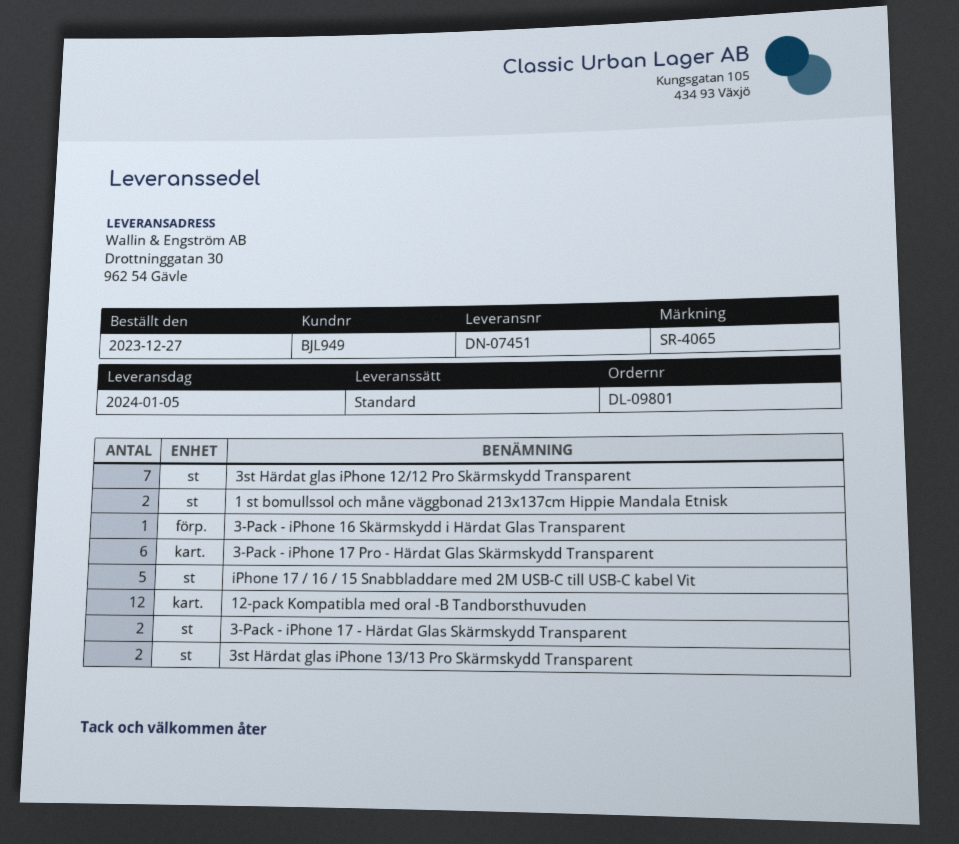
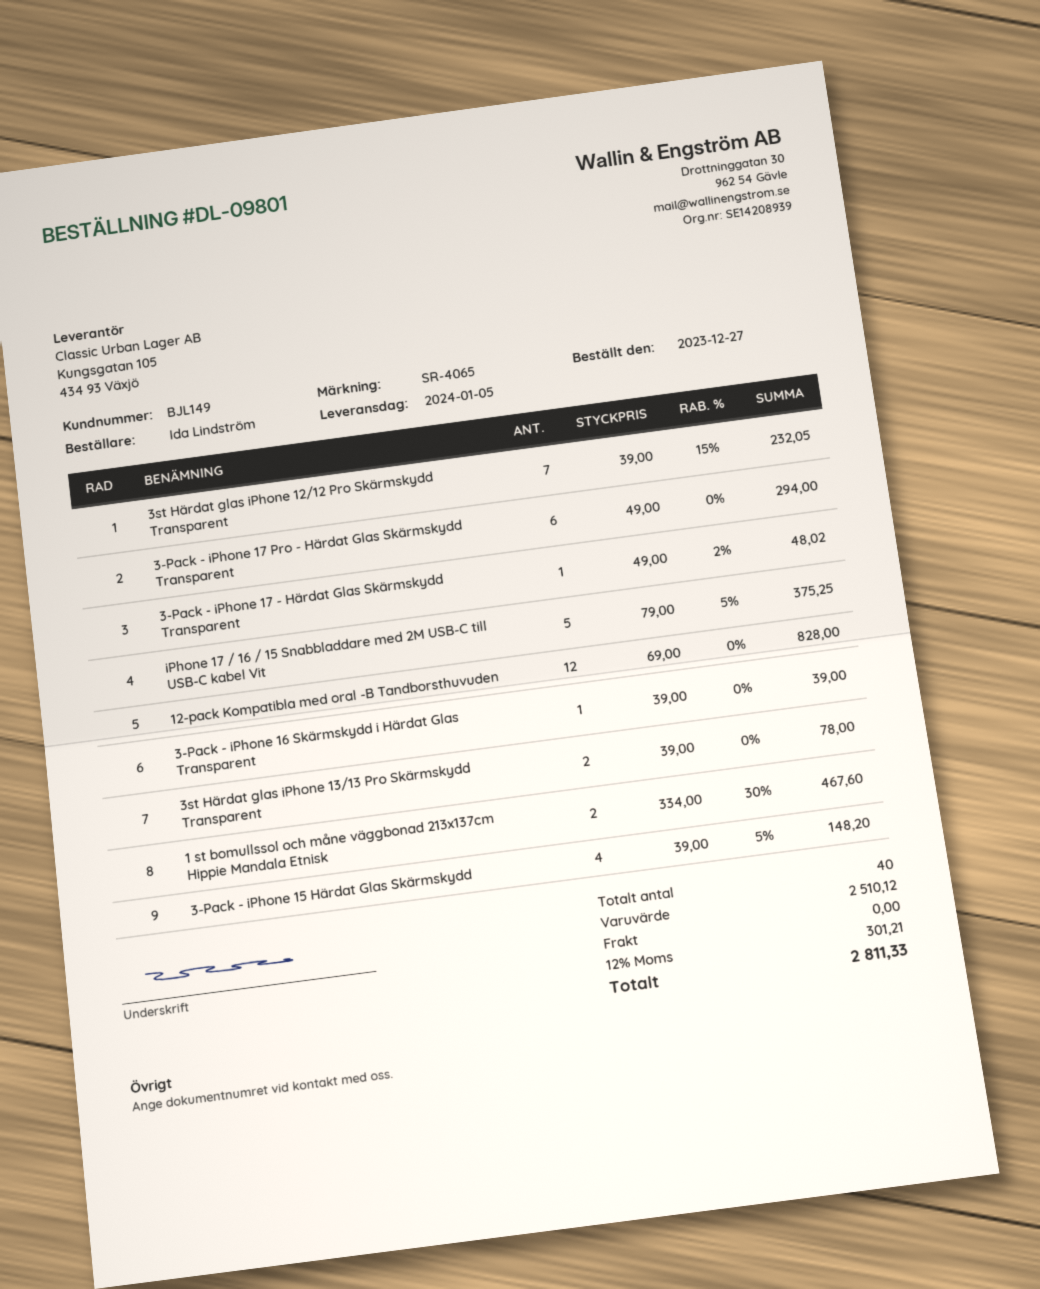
customer number: BJL949 -> BJL149
3-Pack - iPhone 17 - Härdat Glas Skärmskydd Transparent: 2 -> 1
3-Pack - iPhone 15 Härdat Glas Skärmskydd: none -> 4

